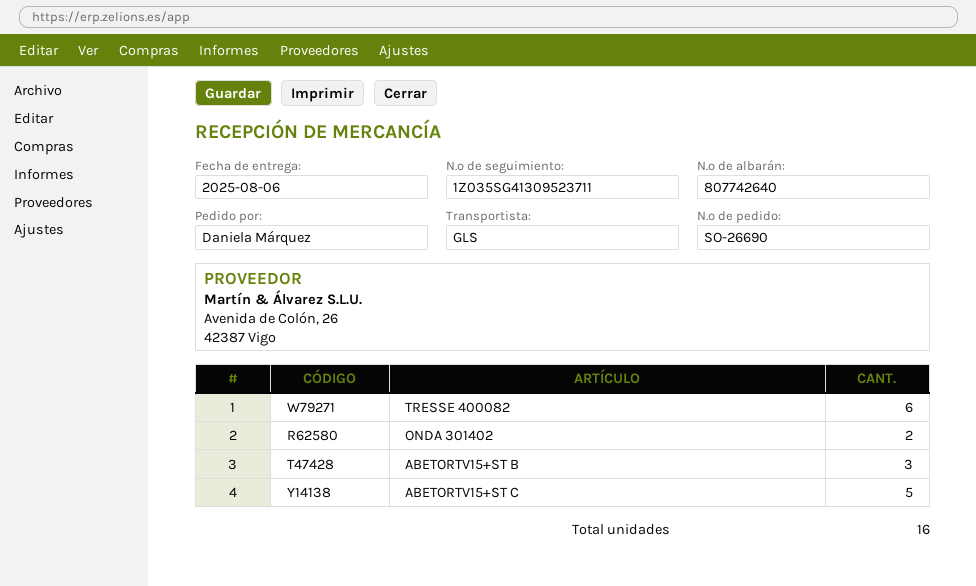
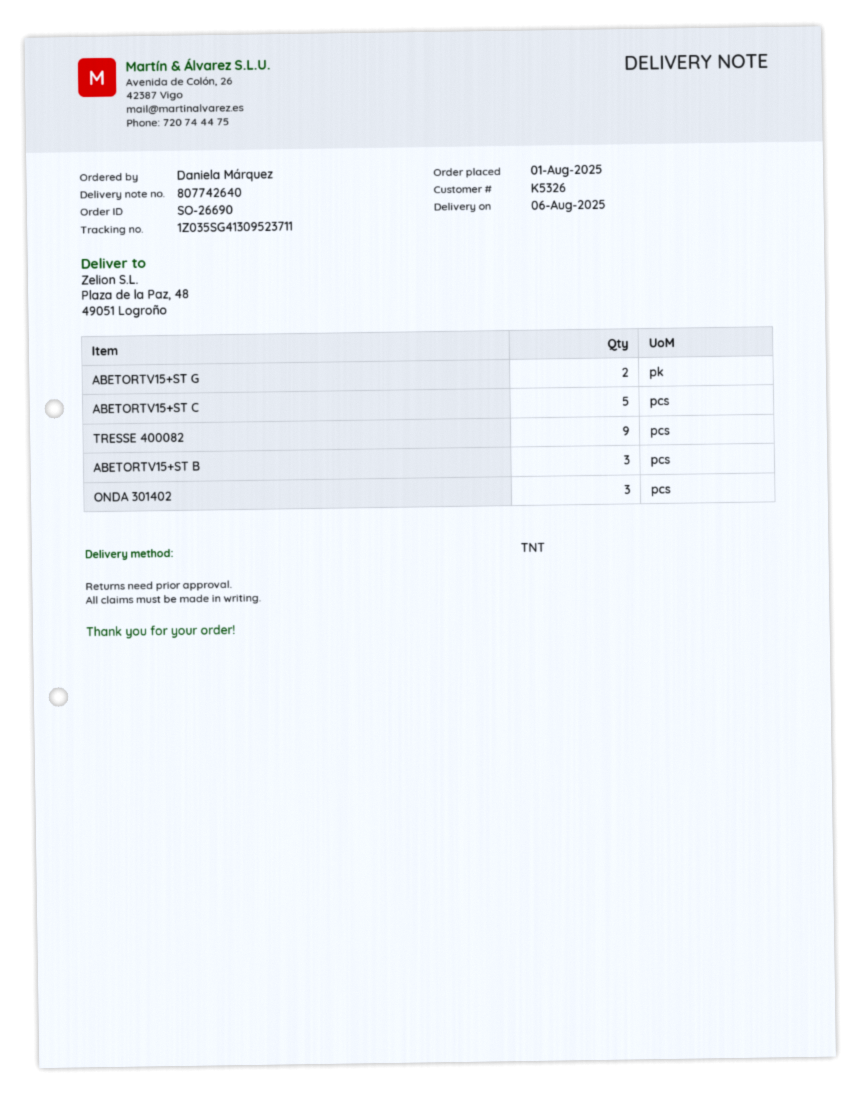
shipping method: GLS -> TNT
TRESSE 400082: 6 -> 9
ONDA 301402: 2 -> 3
ABETORTV15+ST G: none -> 2

